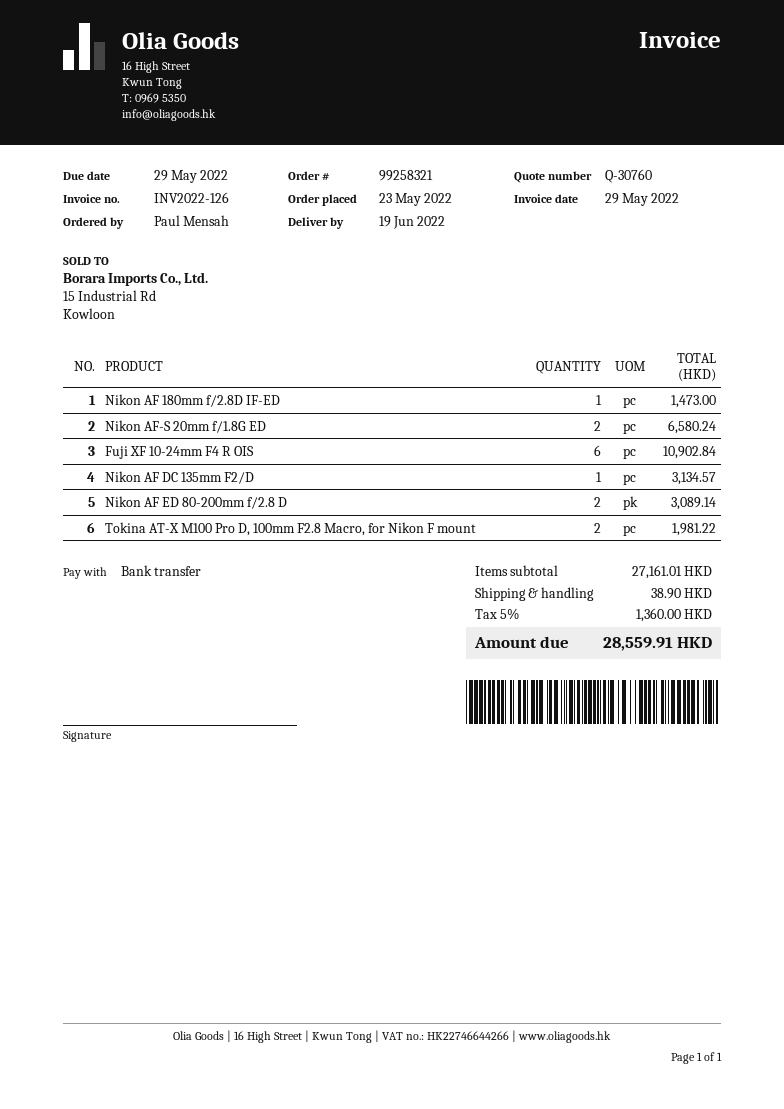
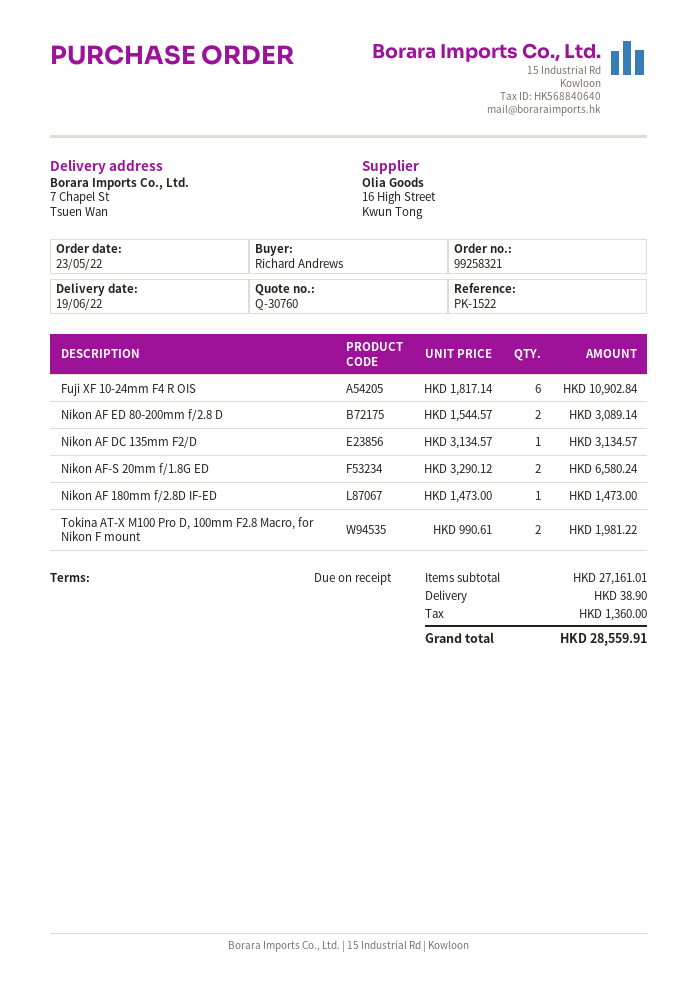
ordered by: Paul Mensah -> Richard Andrews

